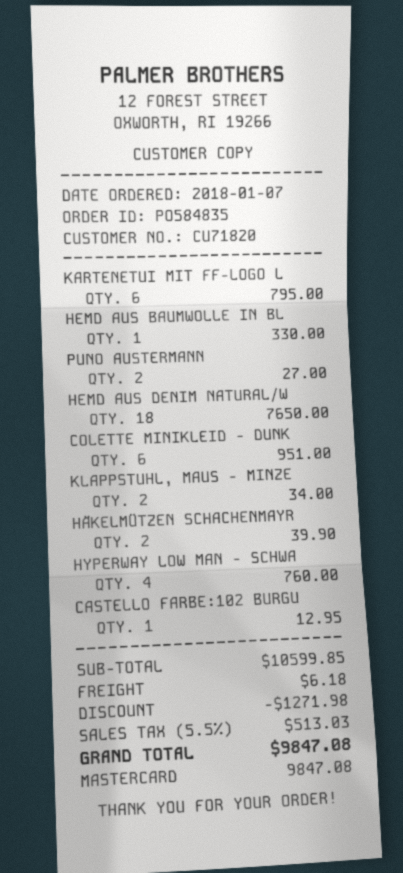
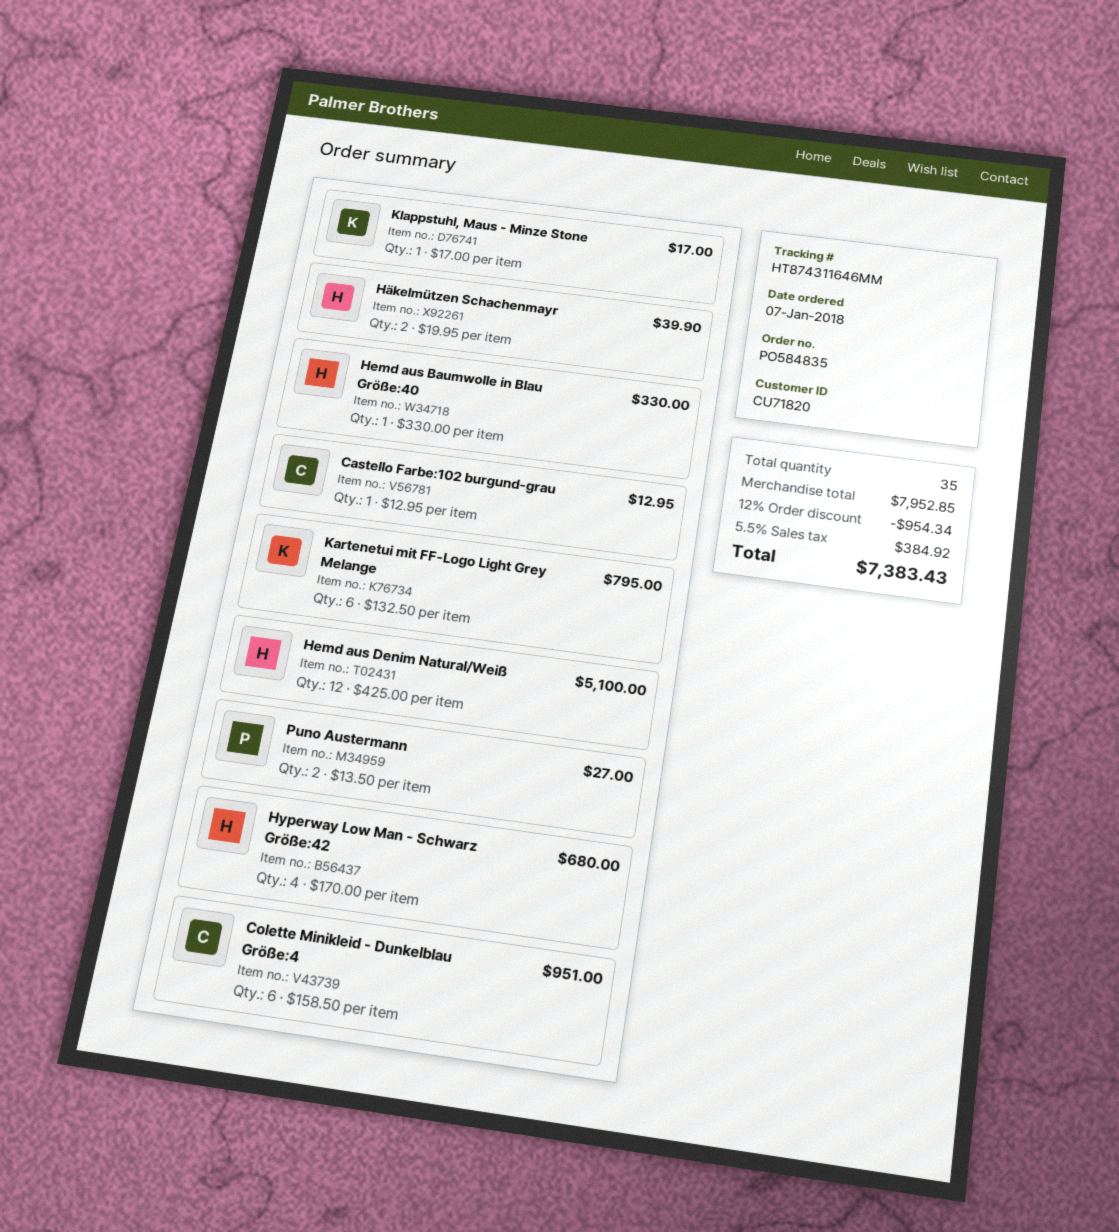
HEMD AUS DENIM NATURAL/W: 18 for 7650.00 -> 12 for 5100.00
KLAPPSTUHL, MAUS - MINZE: 2 for 34.00 -> 1 for 17.00
HYPERWAY LOW MAN - SCHWA: 4 for 760.00 -> 4 for 680.00
subtotal: 10599.85 -> 7952.85
discount: 1271.98 -> 954.34
shipping: 6.18 -> none
tax: 5.5% = 513.03 -> 5.5% = 384.92
total: 9847.08 -> 7383.43

